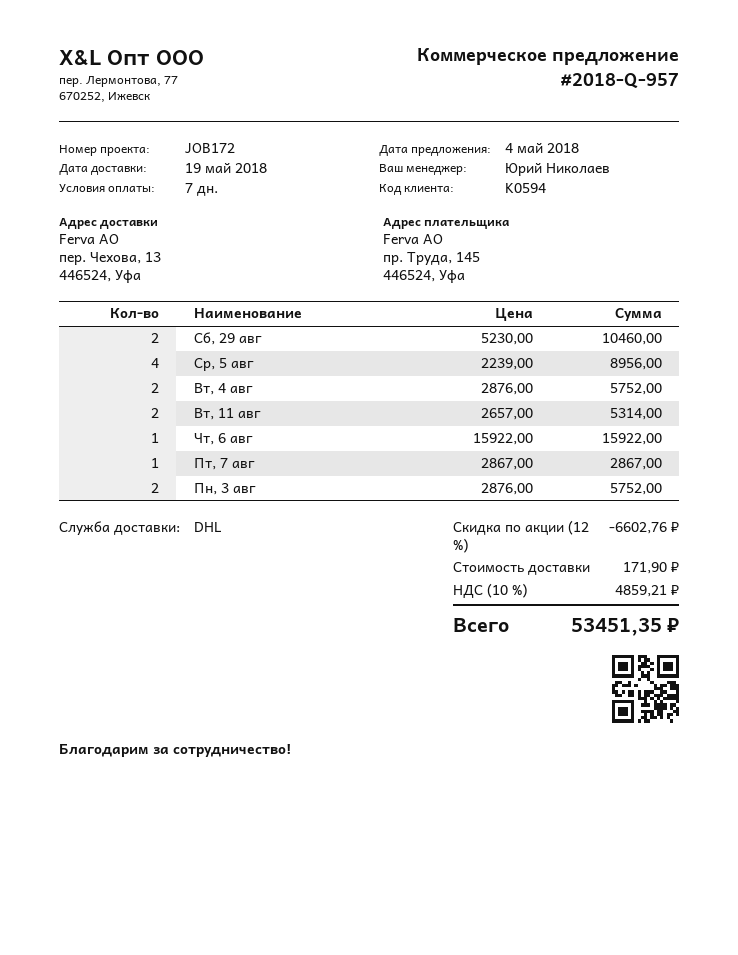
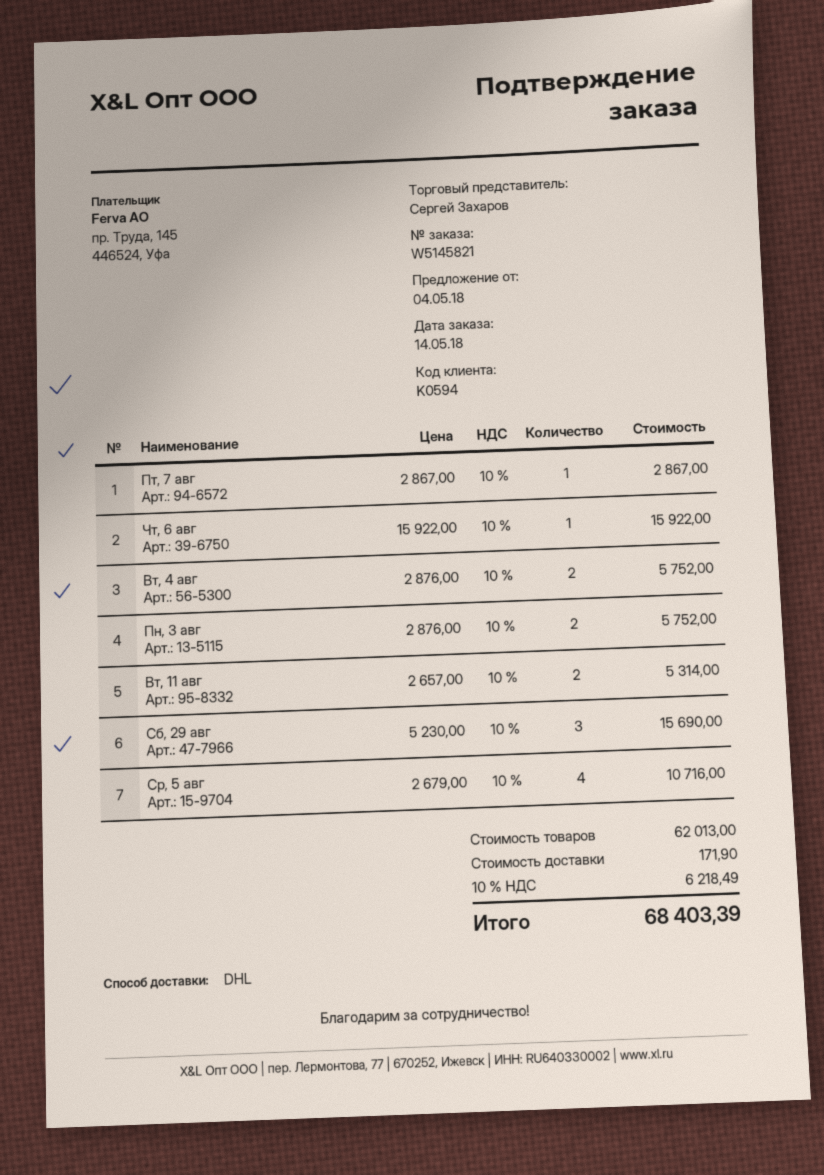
sales rep: Юрий Николаев -> Сергей Захаров
Сб, 29 авг: 2 x 5230.00 = 10460.00 -> 3 x 5230.00 = 15690.00
Ср, 5 авг: 4 x 2239.00 = 8956.00 -> 4 x 2679.00 = 10716.00
discount: 12% = 6602.76 -> none
tax: 10% = 4859.21 -> 10% = 6218.49
total: 53451.35 -> 68403.39

